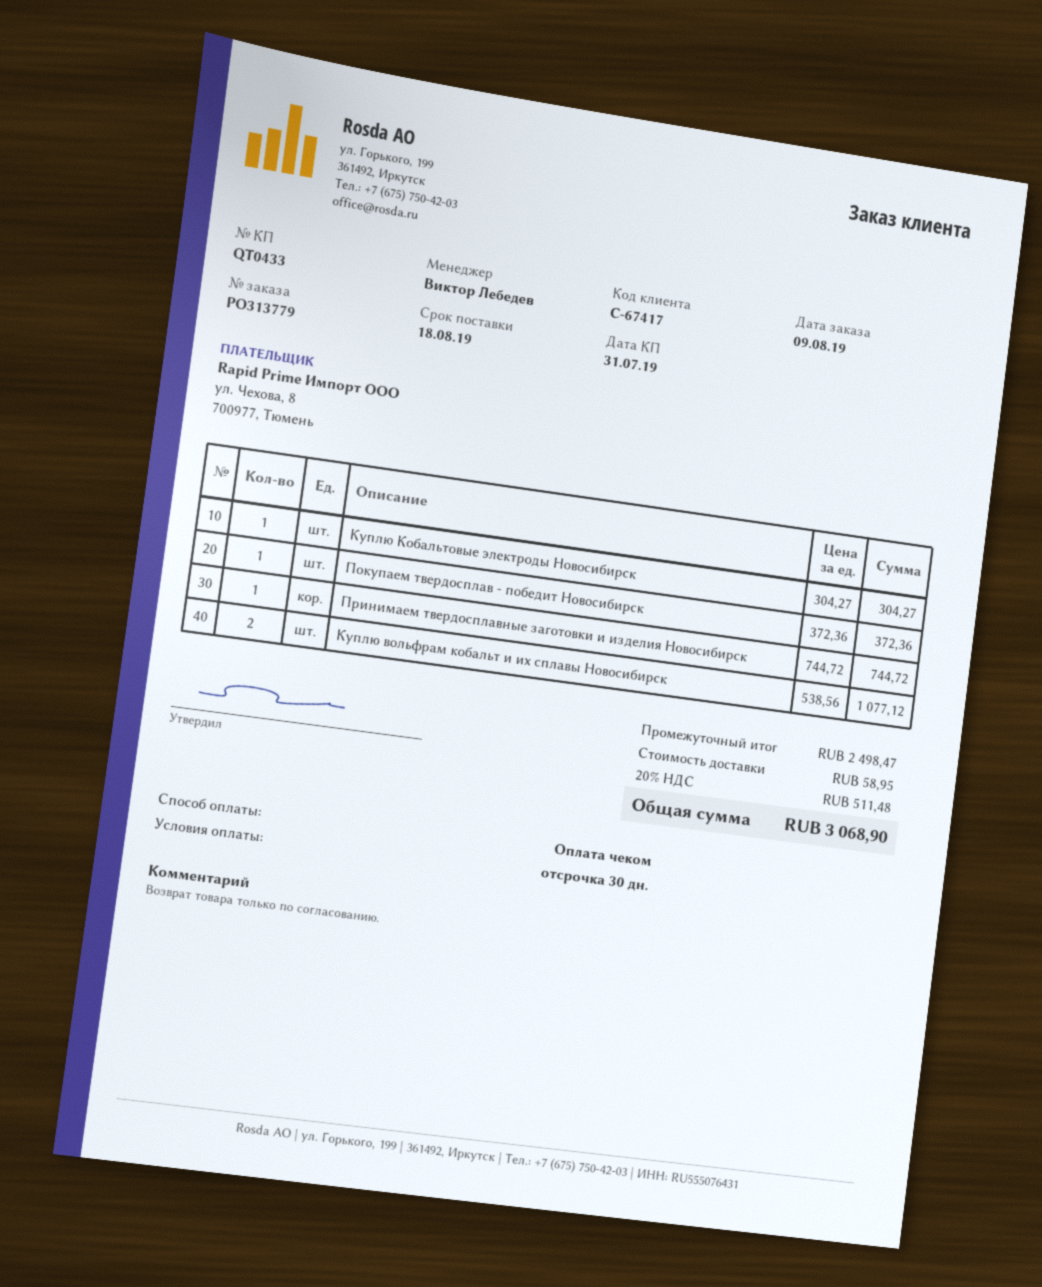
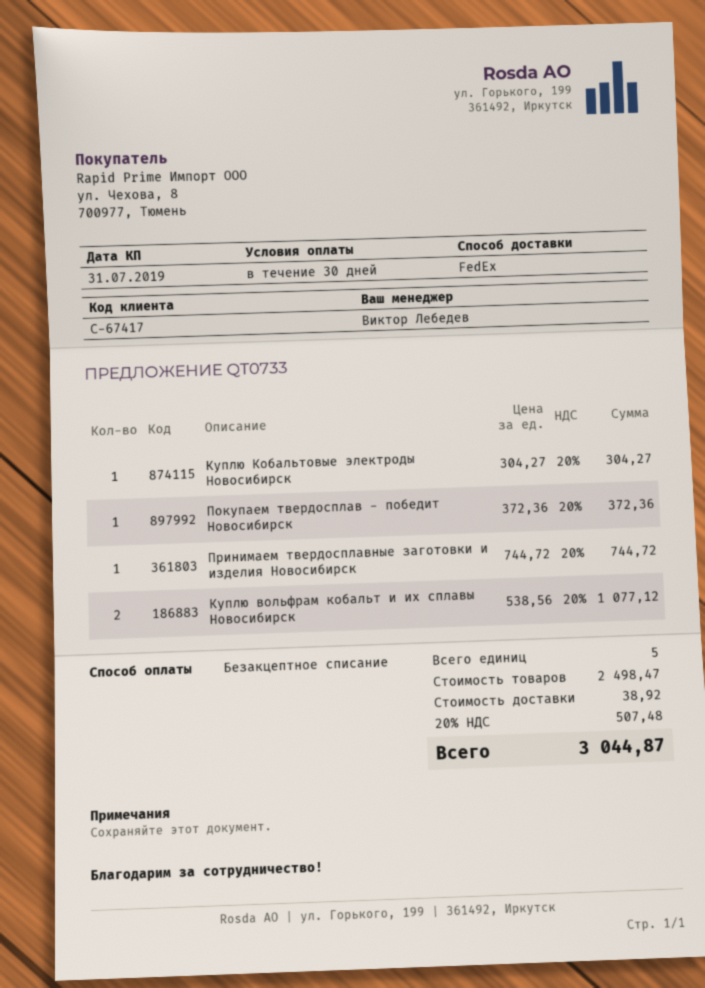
quote number: QT0433 -> QT0733
payment method: cheque -> direct debit
shipping: 58.95 -> 38.92
tax: 20% = 511.48 -> 20% = 507.48
total: 3068.90 -> 3044.87

